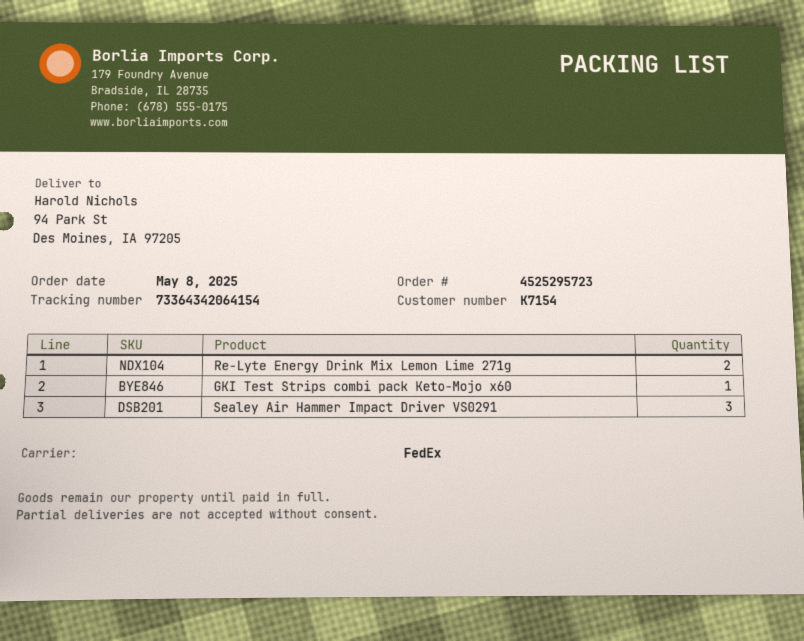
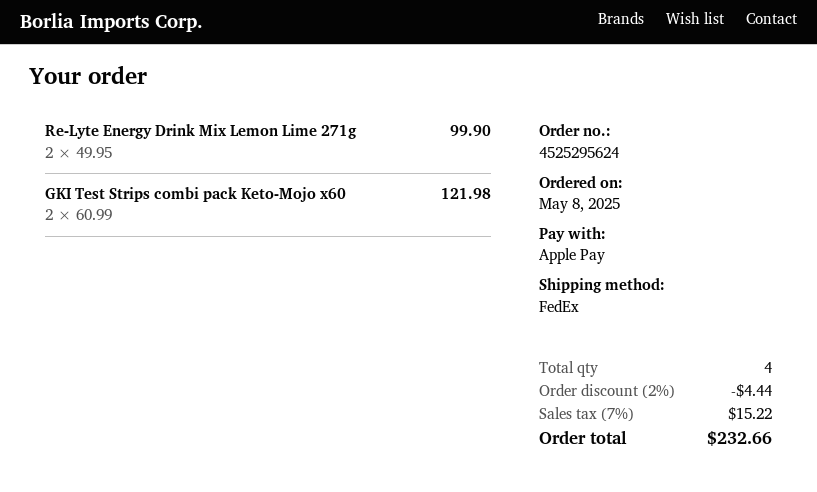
order number: 4525295723 -> 4525295624
GKI Test Strips combi pack Keto-Mojo x60: 1 -> 2
Sealey Air Hammer Impact Driver VS0291: 3 -> none

